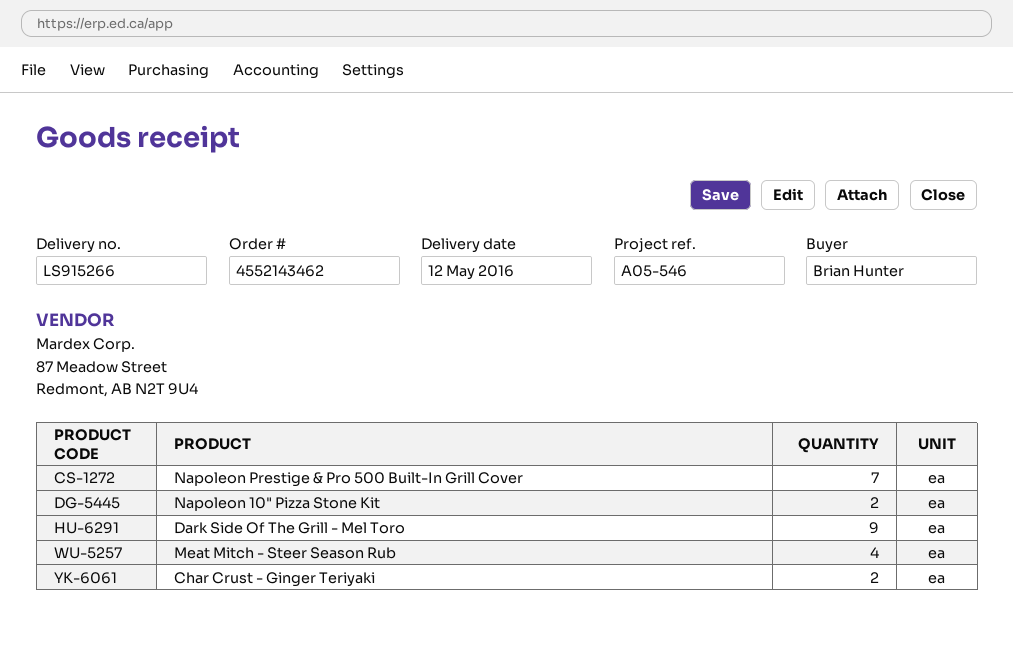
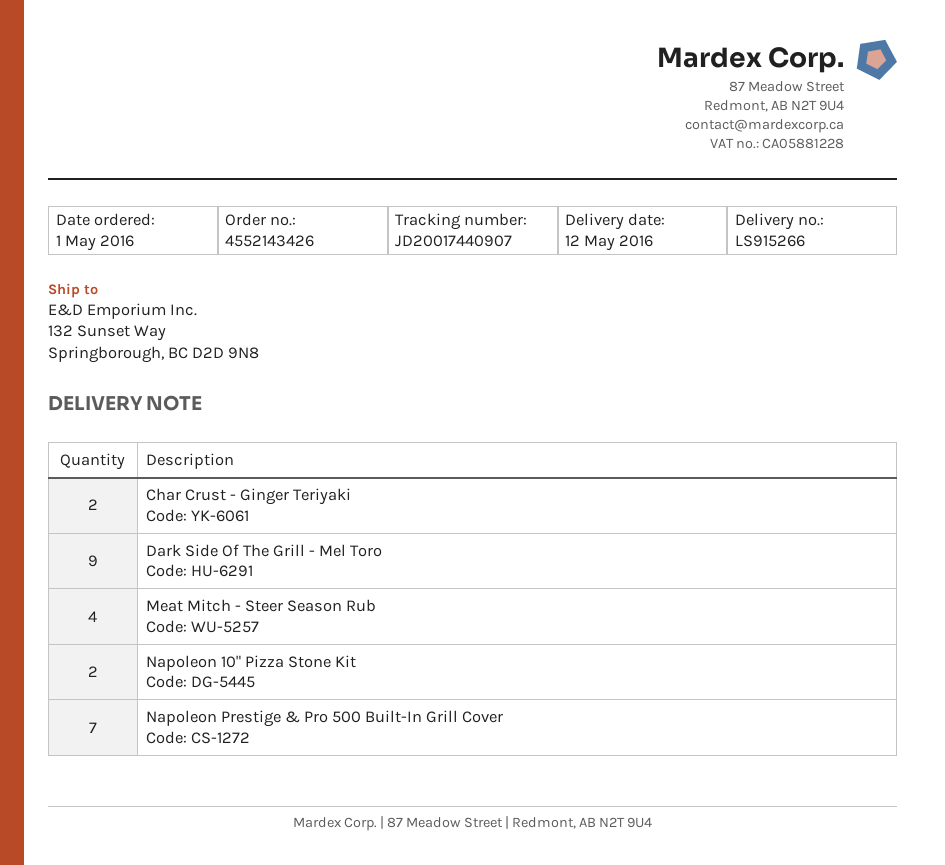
order number: 4552143462 -> 4552143426

